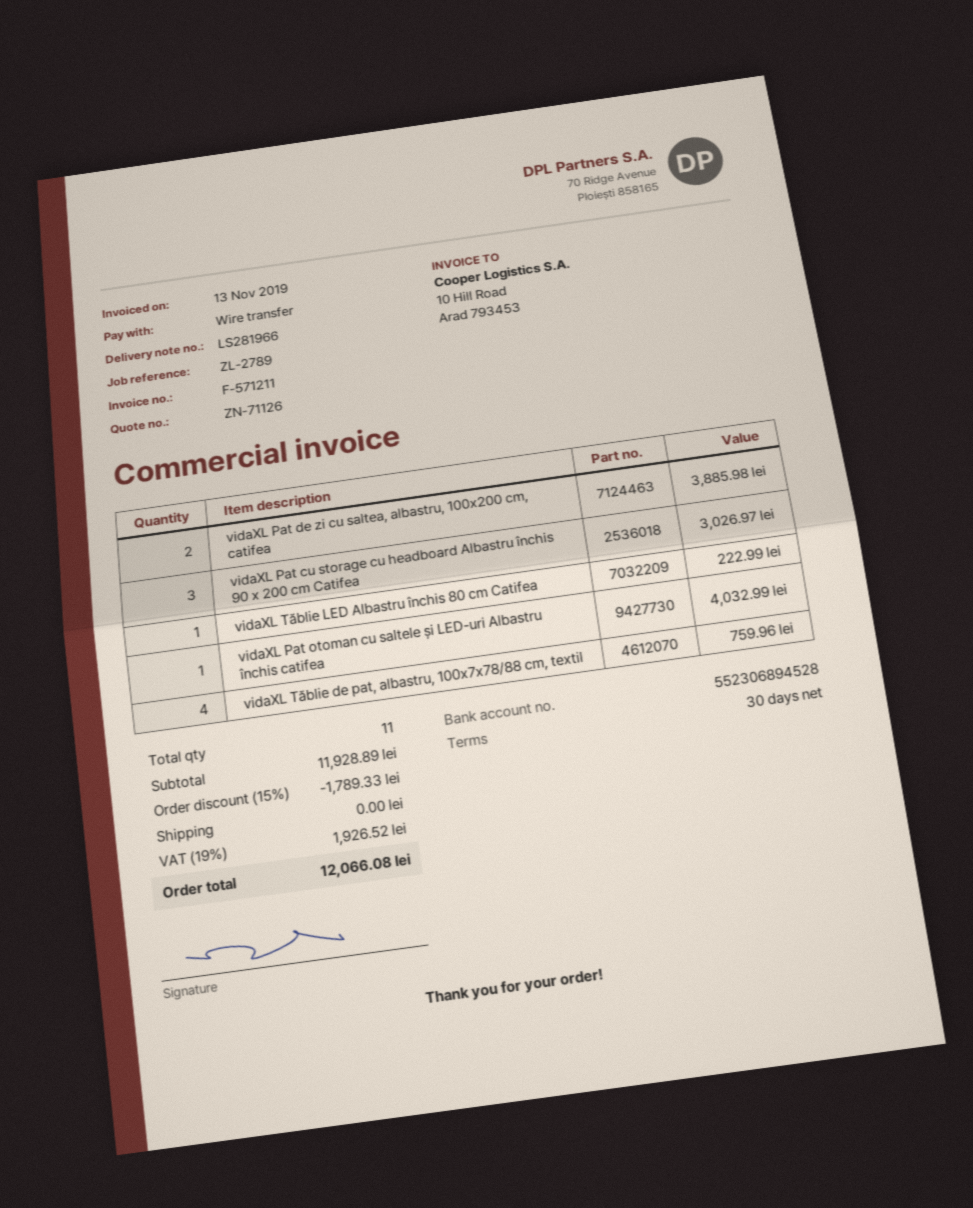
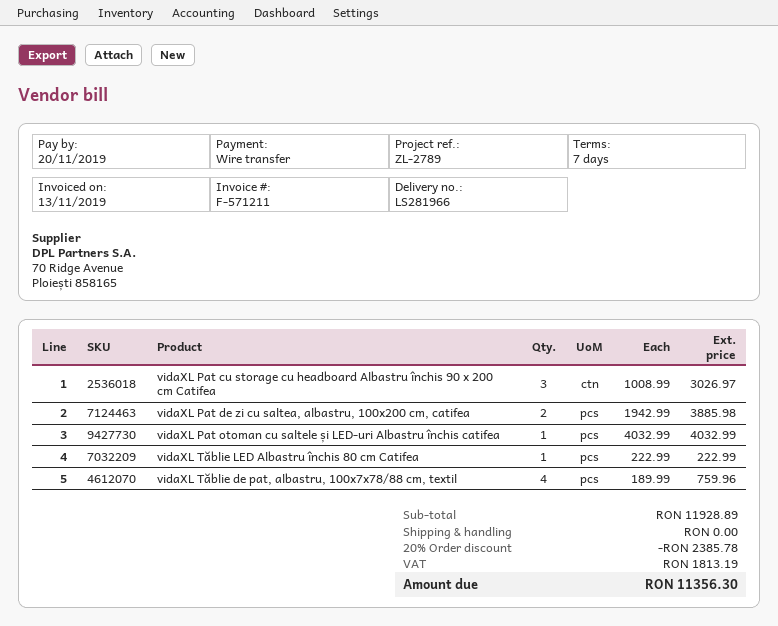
payment terms: 30 days -> 7 days
discount: 15% = 1789.33 -> 20% = 2385.78
tax: 1926.52 -> 1813.19
total: 12066.08 -> 11356.30

